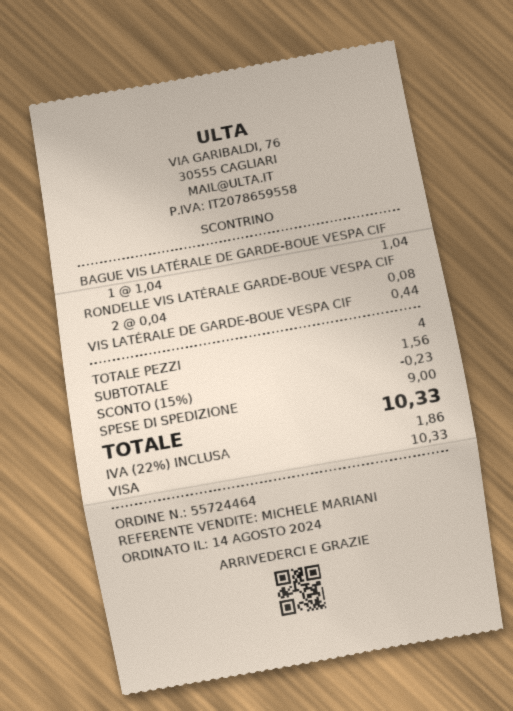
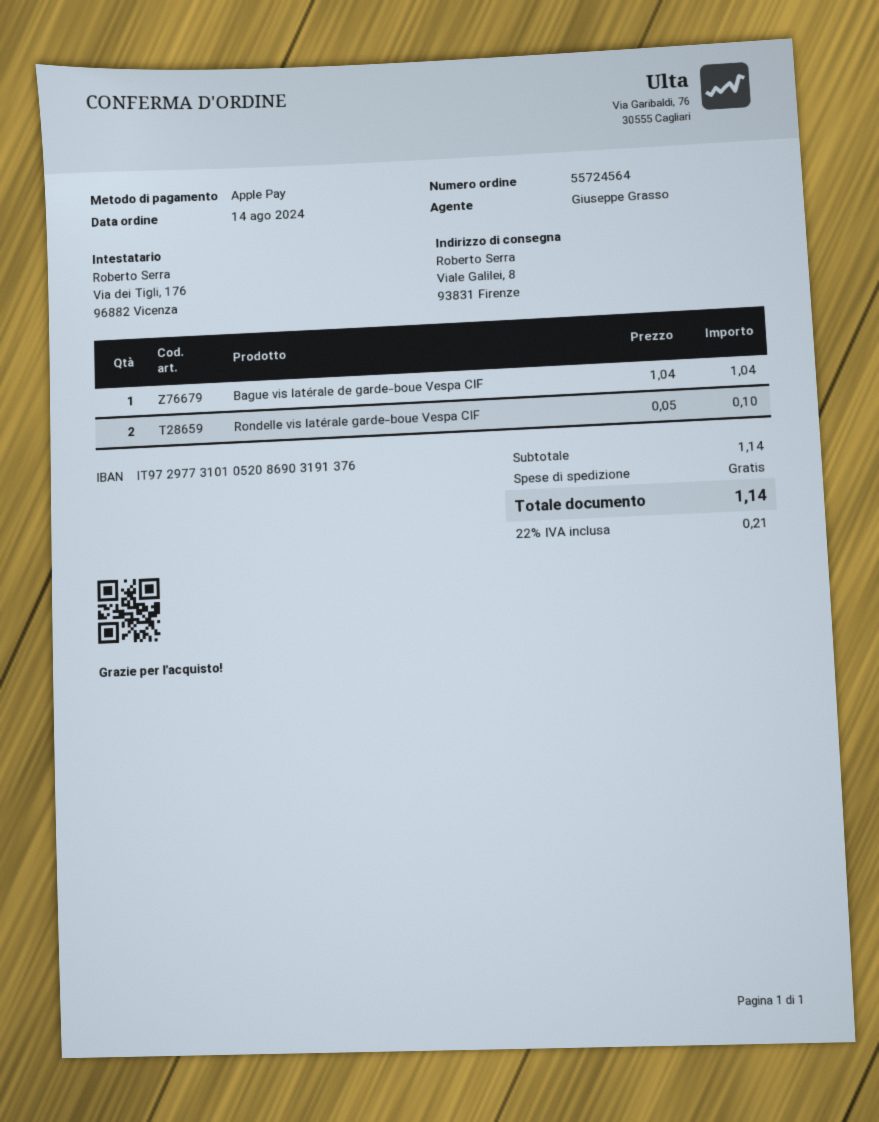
order number: 55724464 -> 55724564
sales rep: MICHELE MARIANI -> Giuseppe Grasso
payment method: Visa -> Apple Pay
RONDELLE VIS LATÉRALE GARDE-BOUE VESPA CIF: 2 x 0.04 = 0.08 -> 2 x 0.05 = 0.10
VIS LATÉRALE DE GARDE-BOUE VESPA CIF: 1 x 0.44 = 0.44 -> none
subtotal: 1.56 -> 1.14
discount: 15% = 0.23 -> none
shipping: 9.00 -> 0.00
tax: 22% = 1.86 -> 22% = 0.21
total: 10.33 -> 1.14

